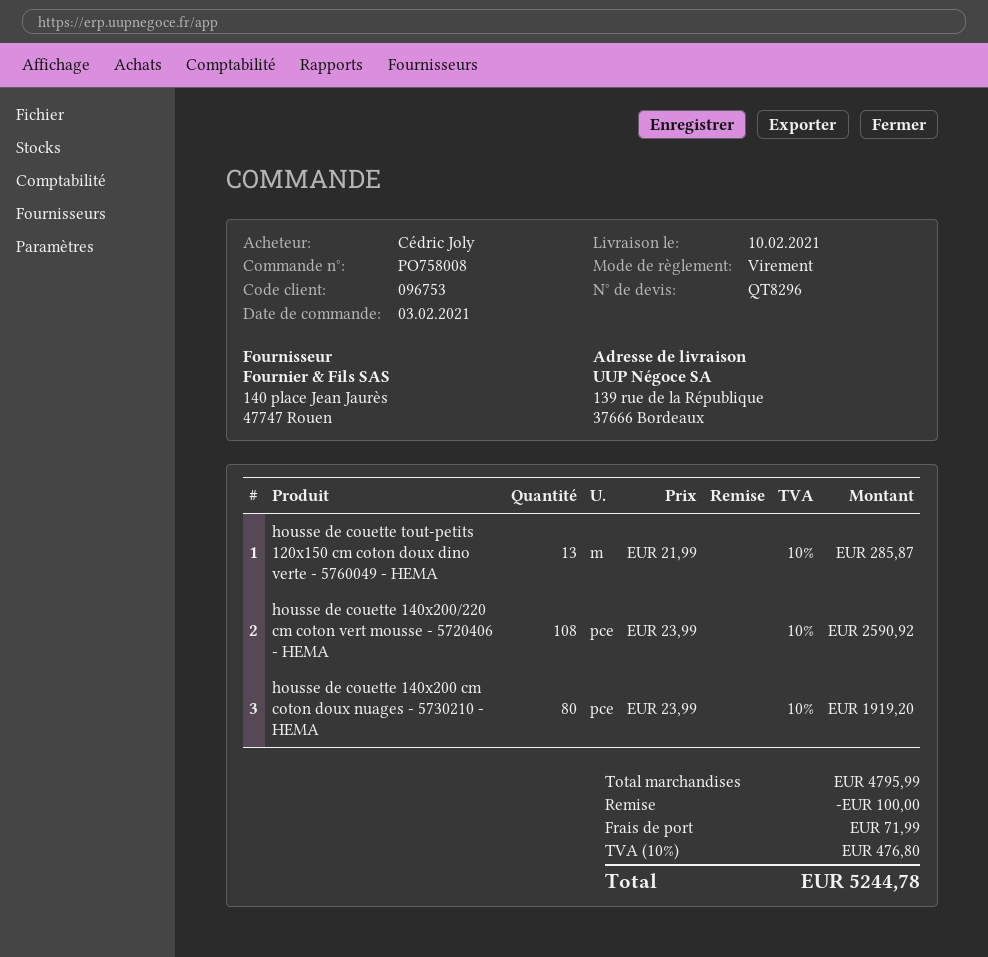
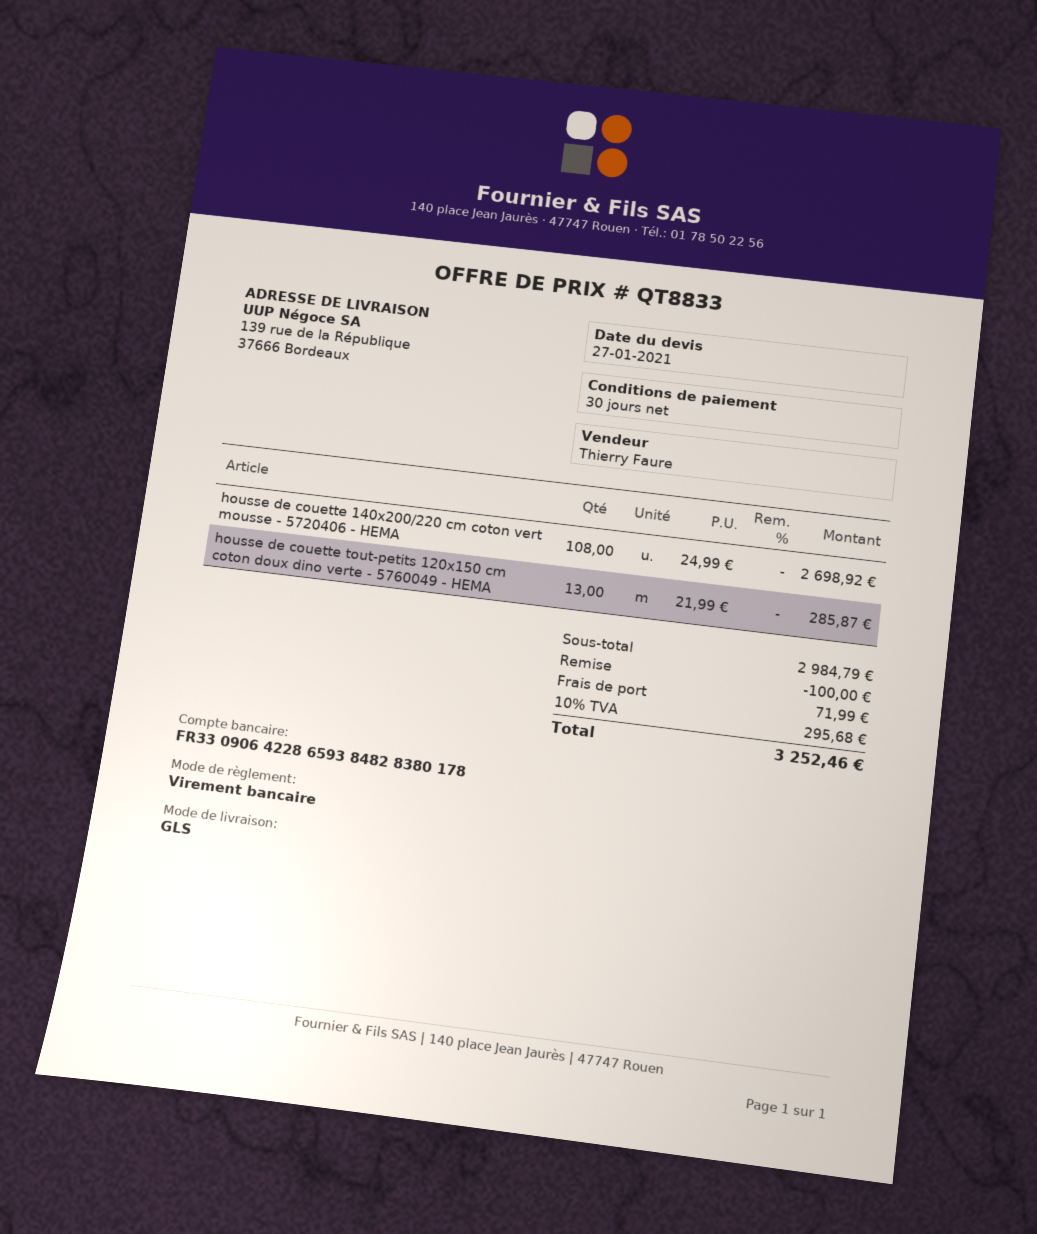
quote number: QT8296 -> QT8833
housse de couette 140x200/220 cm coton vert mousse - 5720406 - HEMA: 108 x 23.99 = 2590.92 -> 108 x 24.99 = 2698.92
housse de couette 140x200 cm coton doux nuages - 5730210 - HEMA: 80 x 23.99 = 1919.20 -> none
subtotal: 4795.99 -> 2984.79
tax: 10% = 476.80 -> 10% = 295.68
total: 5244.78 -> 3252.46

